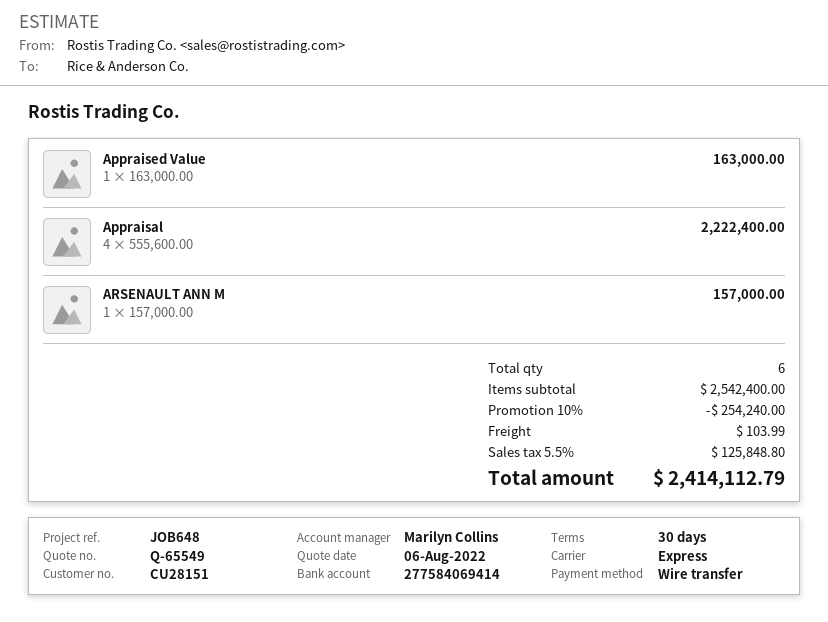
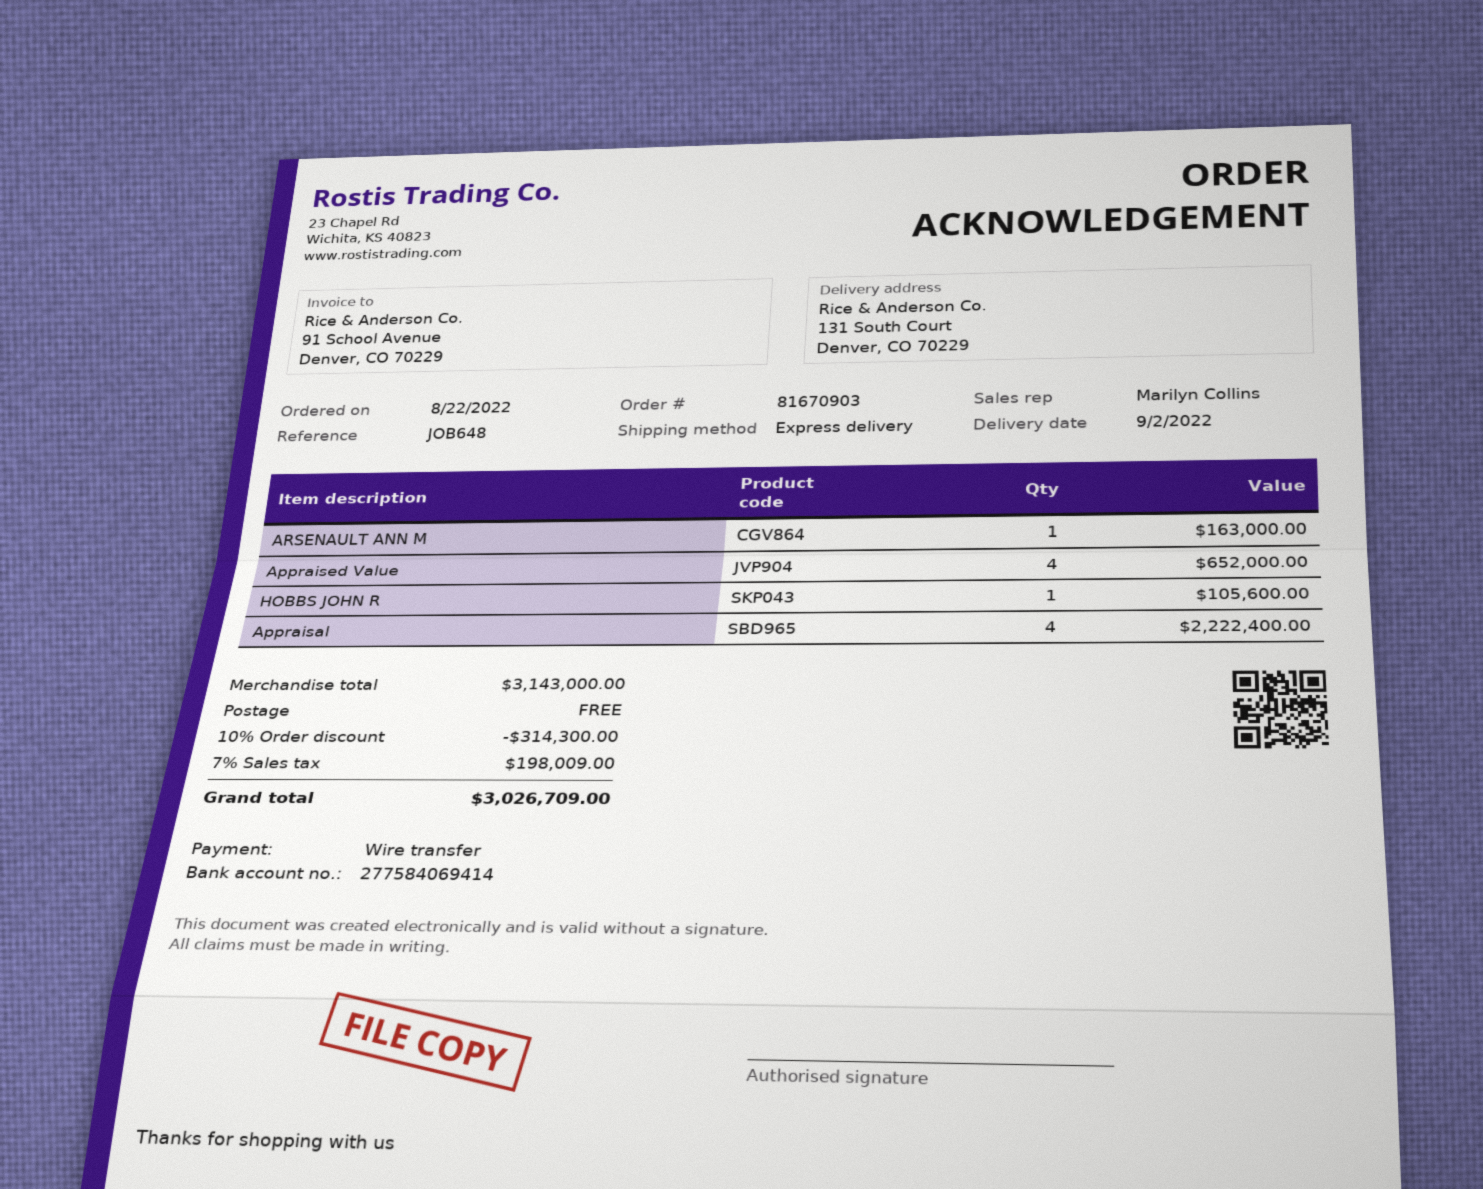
Appraised Value: 1 for 163000.00 -> 4 for 652000.00
ARSENAULT ANN M: 1 for 157000.00 -> 1 for 163000.00
HOBBS JOHN R: none -> 1 for 105600.00
subtotal: 2542400.00 -> 3143000.00
discount: 10% = 254240.00 -> 10% = 314300.00
shipping: 103.99 -> 0.00
tax: 5.5% = 125848.80 -> 7% = 198009.00
total: 2414112.79 -> 3026709.00

